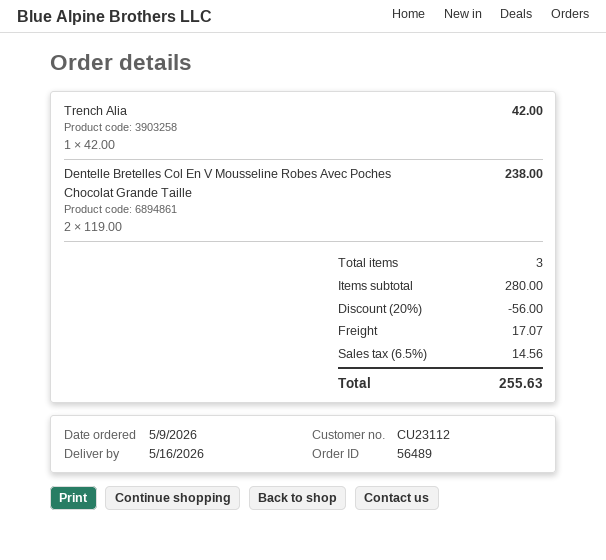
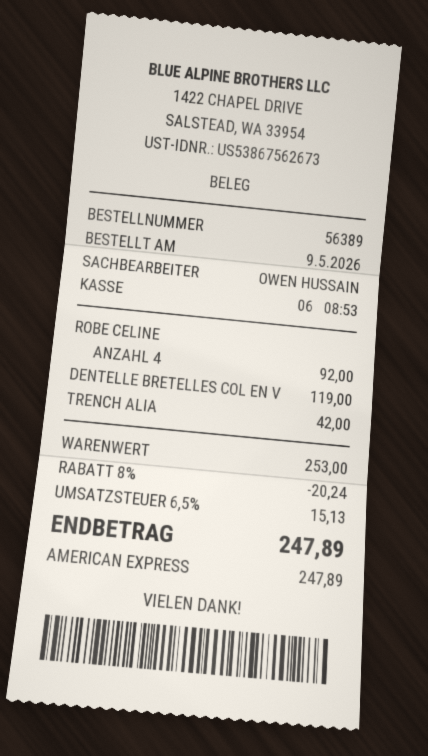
order number: 56489 -> 56389
Dentelle Bretelles Col En V Mousseline Robes Avec Poches Chocolat Grande Taille: 2 for 238.00 -> 1 for 119.00
ROBE CELINE: none -> 4 for 92.00
subtotal: 280.00 -> 253.00
discount: 20% = 56.00 -> 8% = 20.24
shipping: 17.07 -> none
tax: 6.5% = 14.56 -> 6.5% = 15.13
total: 255.63 -> 247.89

